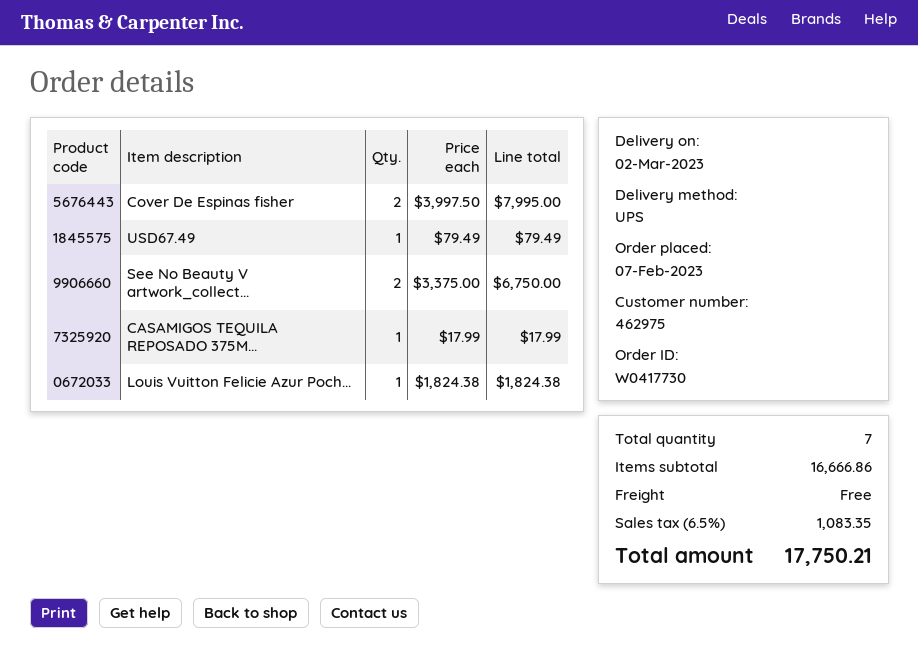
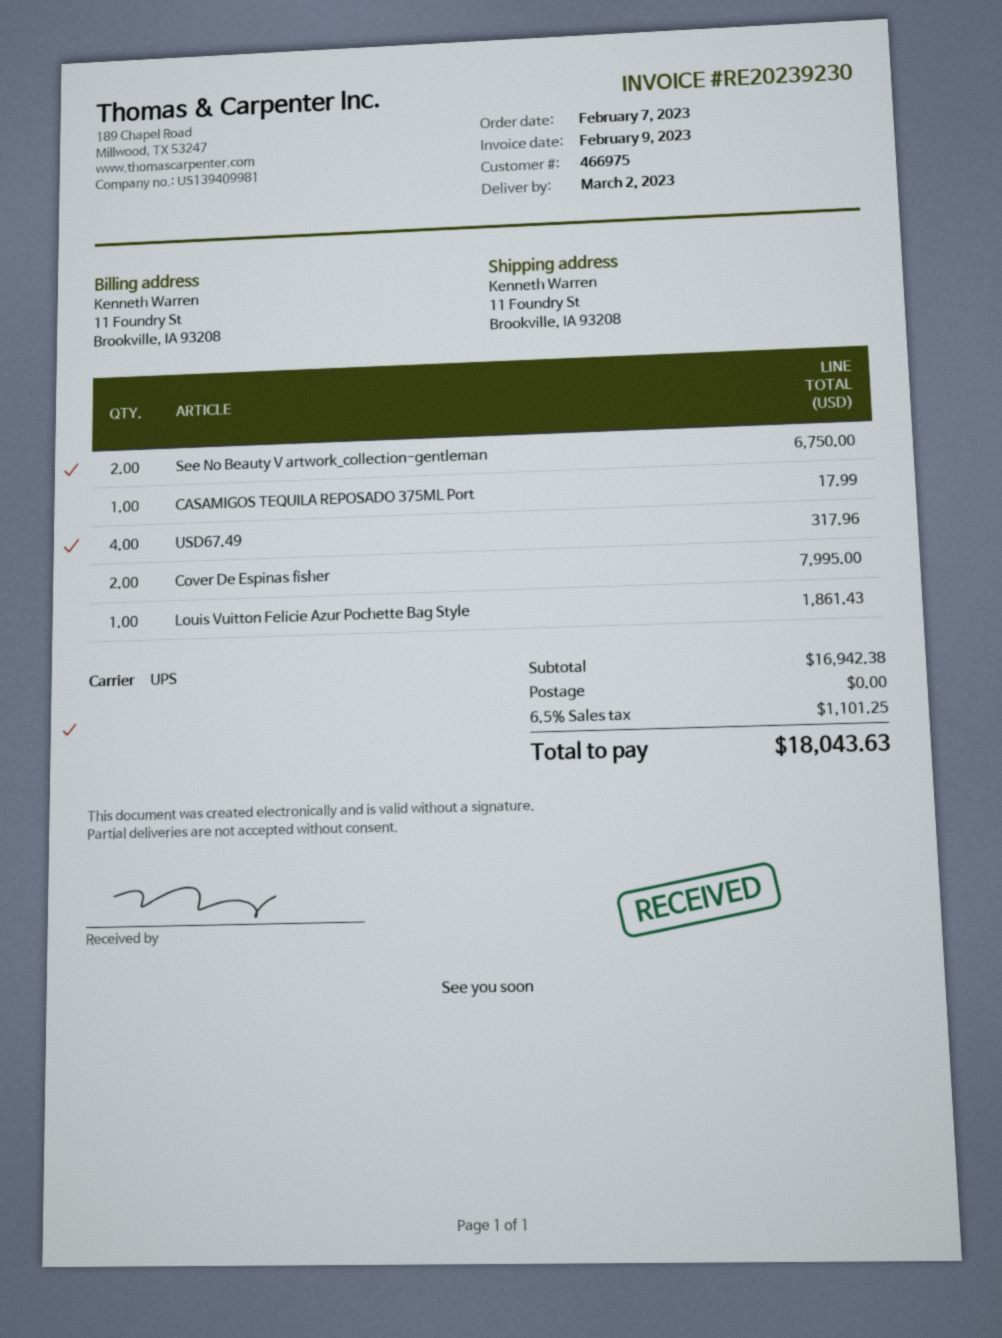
customer number: 462975 -> 466975
USD67.49: 1 for 79.49 -> 4 for 317.96
Louis Vuitton Felicie Azur Poch...: 1 for 1824.38 -> 1 for 1861.43
subtotal: 16666.86 -> 16942.38
tax: 6.5% = 1083.35 -> 6.5% = 1101.25
total: 17750.21 -> 18043.63

